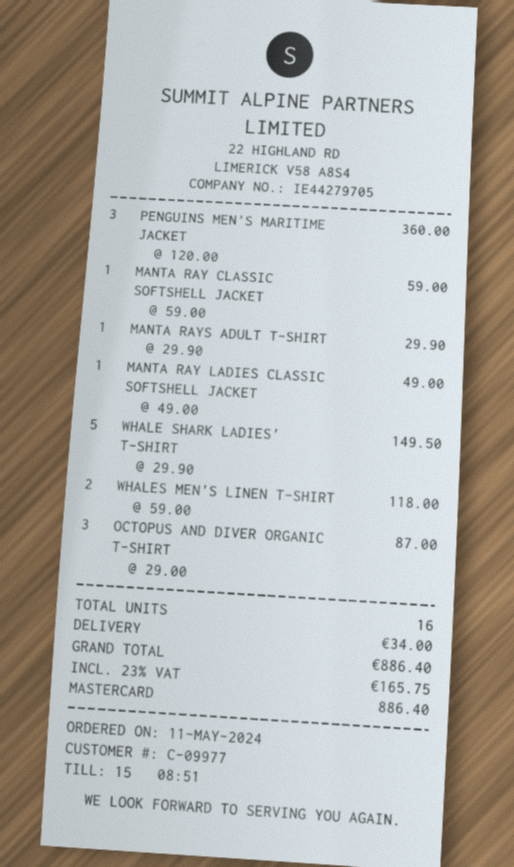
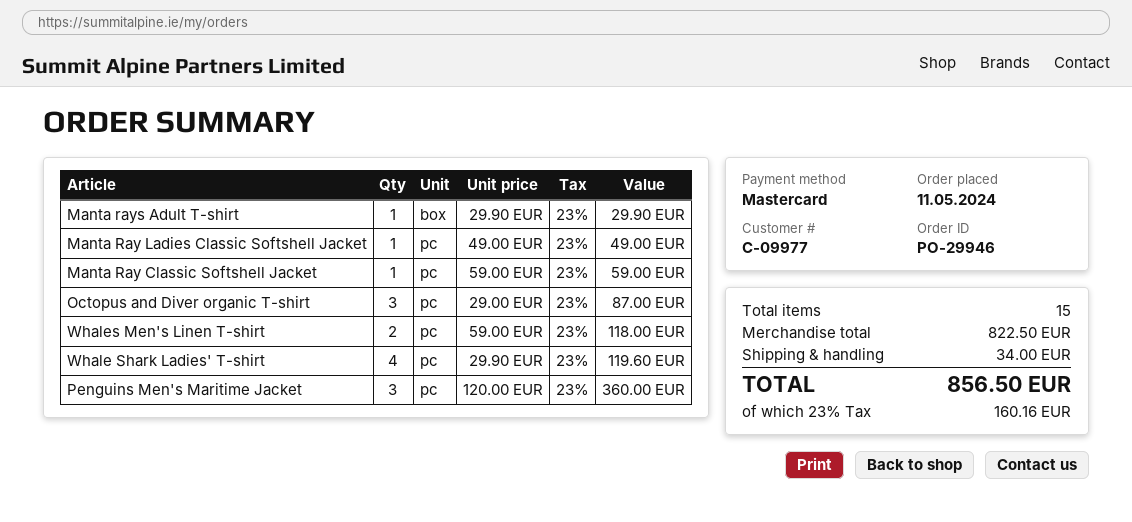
WHALE SHARK LADIES' T-SHIRT: 5 x 29.90 = 149.50 -> 4 x 29.90 = 119.60
total quantity: 16 -> 15
tax: 23% = 165.75 -> 23% = 160.16
total: 886.40 -> 856.50

